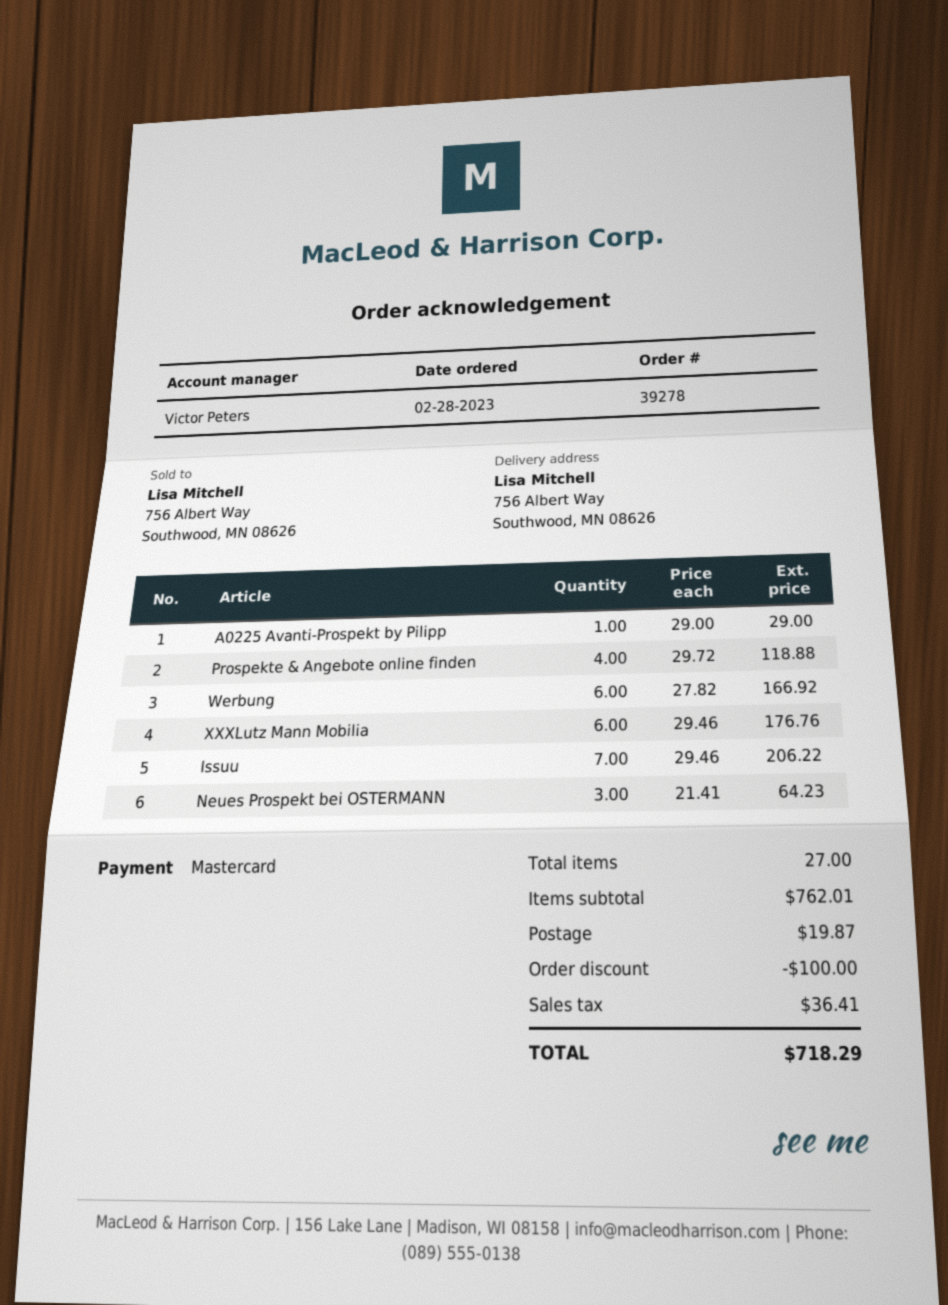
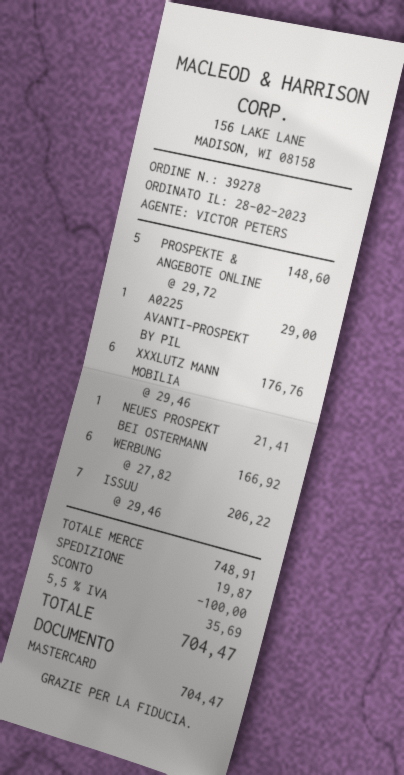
Prospekte & Angebote online finden: 4 x 29.72 = 118.88 -> 5 x 29.72 = 148.60
Neues Prospekt bei OSTERMANN: 3 x 21.41 = 64.23 -> 1 x 21.41 = 21.41
subtotal: 762.01 -> 748.91
tax: 36.41 -> 35.69
total: 718.29 -> 704.47

